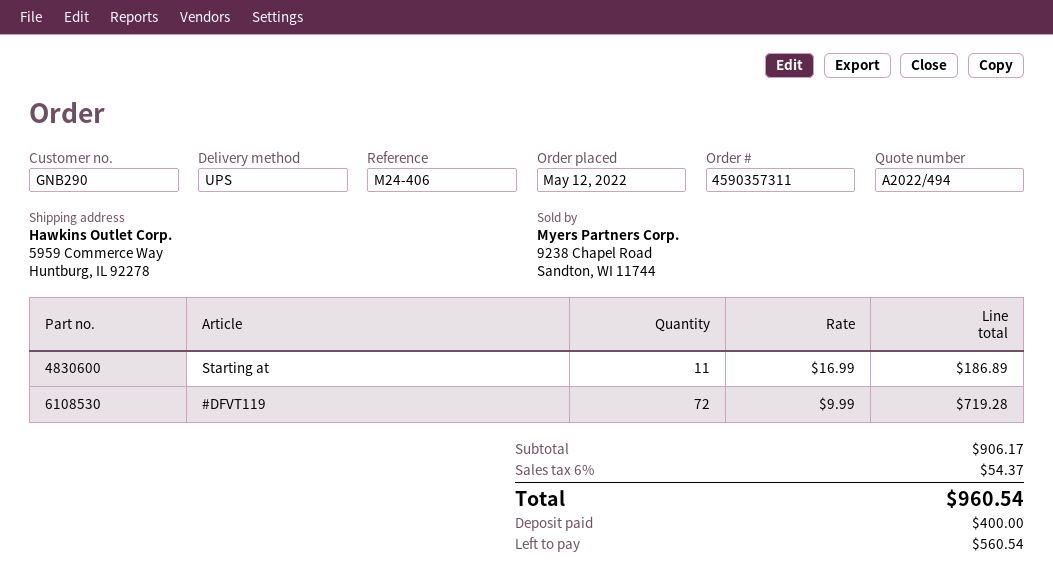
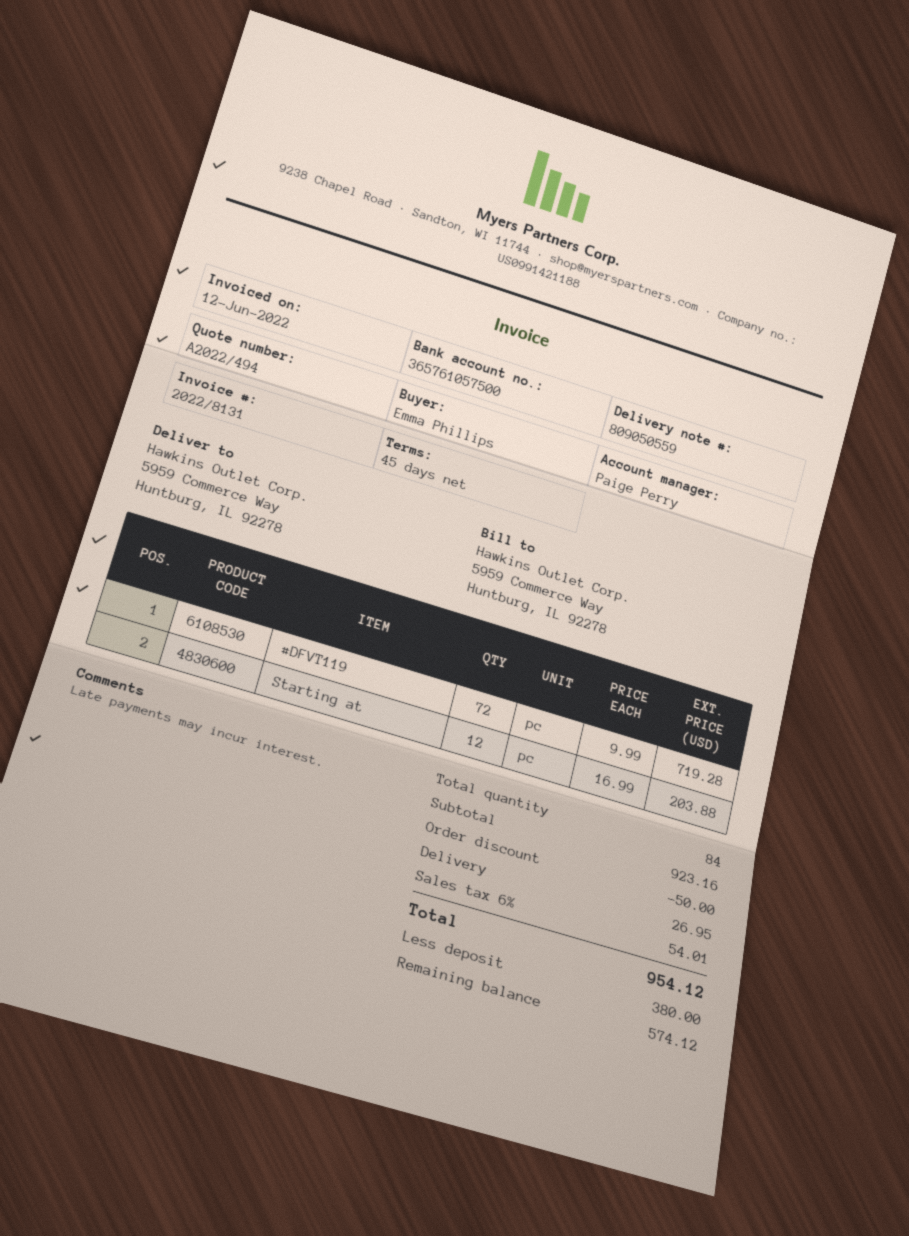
Starting at: 11 x 16.99 = 186.89 -> 12 x 16.99 = 203.88
subtotal: 906.17 -> 923.16
discount: none -> 50.00
shipping: none -> 26.95
tax: 6% = 54.37 -> 6% = 54.01
total: 960.54 -> 954.12
deposit: 400.00 -> 380.00
balance: 560.54 -> 574.12

